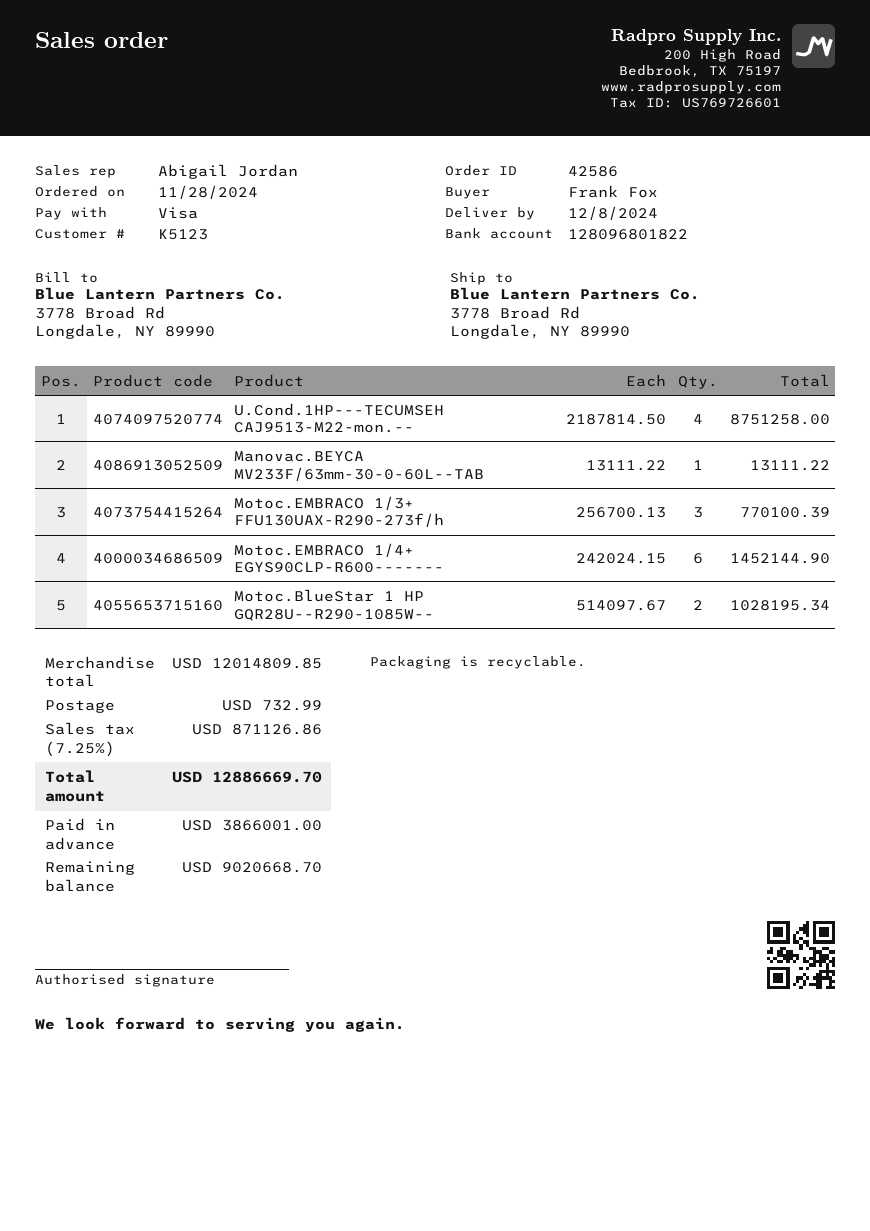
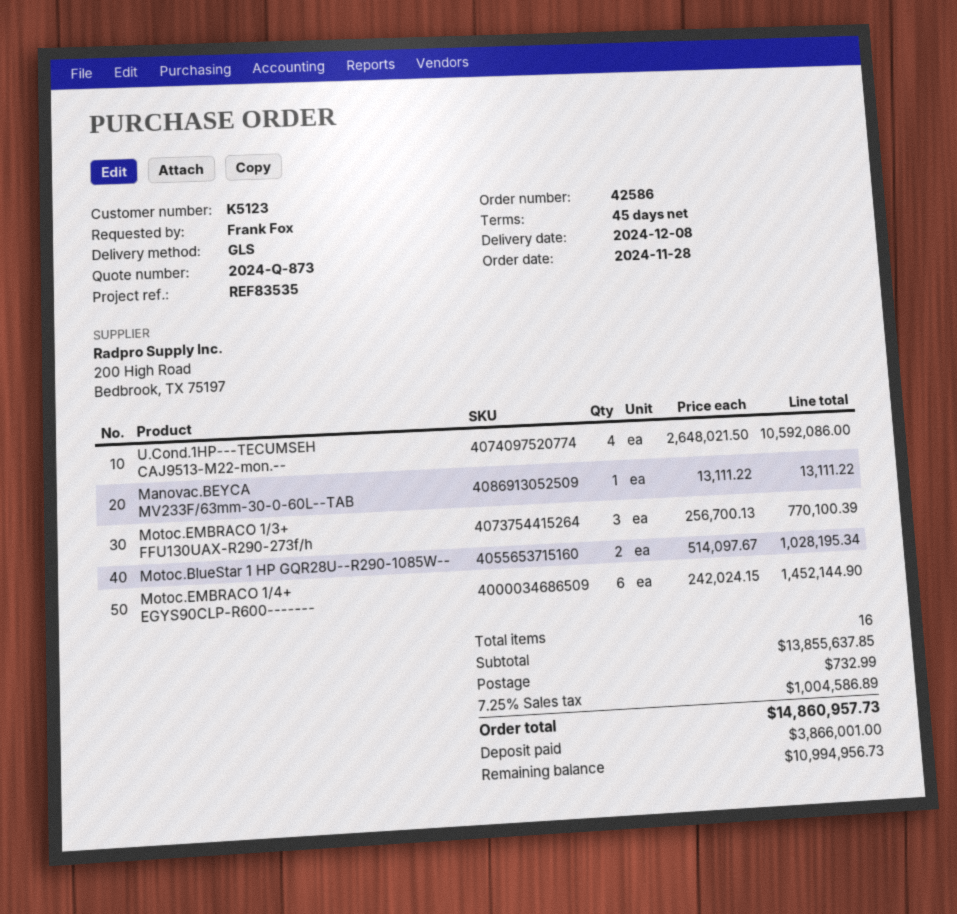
U.Cond.1HP---TECUMSEH CAJ9513-M22-mon.--: 4 x 2187814.50 = 8751258.00 -> 4 x 2648021.50 = 10592086.00
subtotal: 12014809.85 -> 13855637.85
tax: 7.25% = 871126.86 -> 7.25% = 1004586.89
total: 12886669.70 -> 14860957.73
balance: 9020668.70 -> 10994956.73

